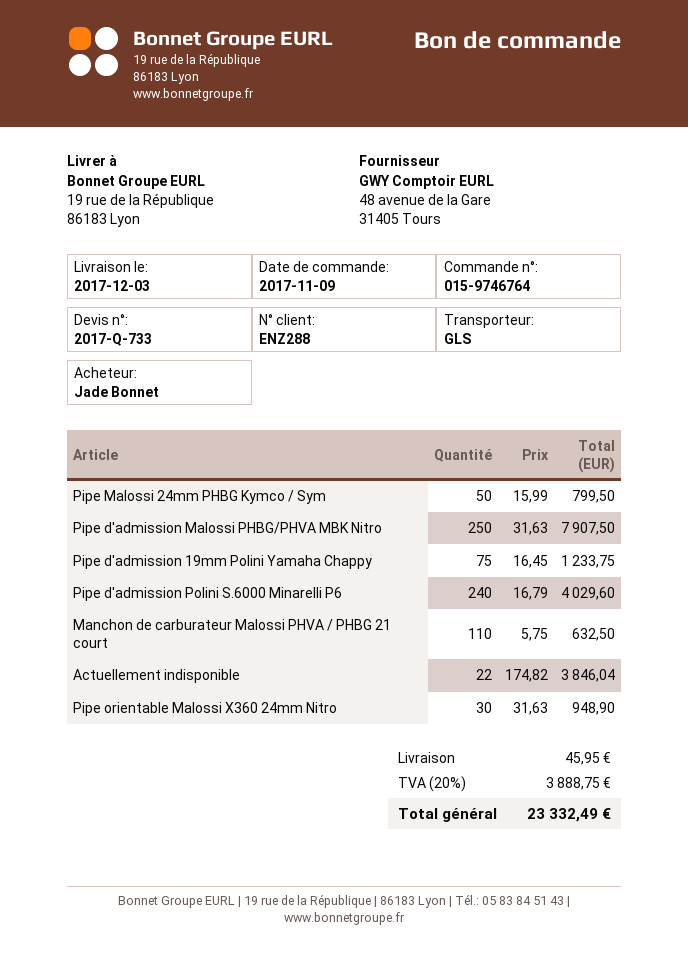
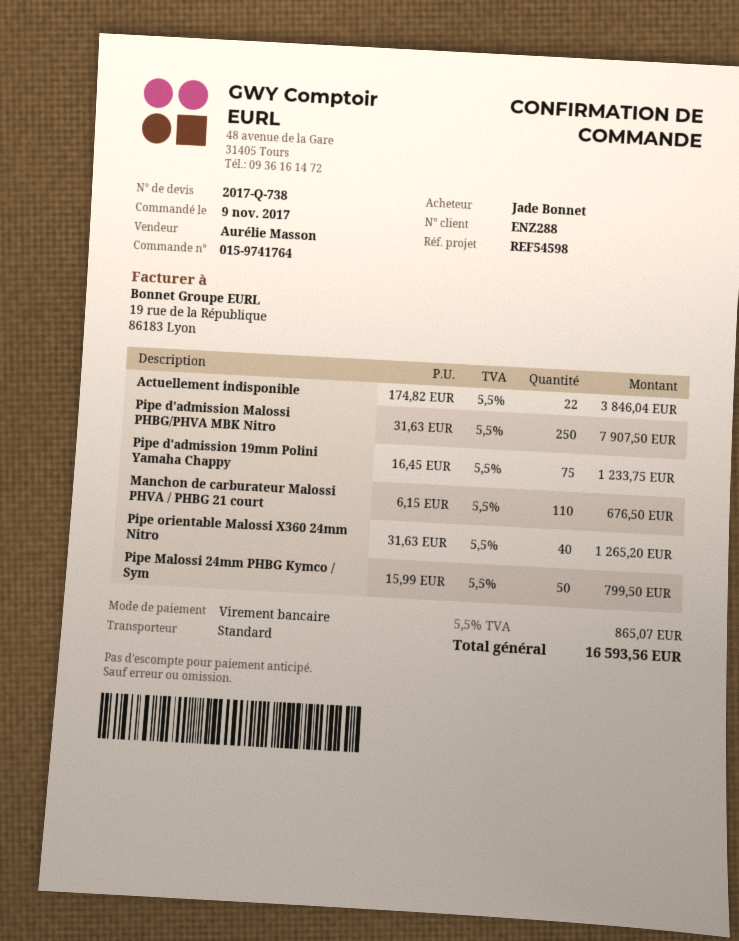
quote number: 2017-Q-733 -> 2017-Q-738
order number: 015-9746764 -> 015-9741764
shipping method: GLS -> standard
Pipe d'admission Polini S.6000 Minarelli P6: 240 x 16.79 = 4029.60 -> none
Manchon de carburateur Malossi PHVA / PHBG 21 court: 110 x 5.75 = 632.50 -> 110 x 6.15 = 676.50
Pipe orientable Malossi X360 24mm Nitro: 30 x 31.63 = 948.90 -> 40 x 31.63 = 1265.20
shipping: 45.95 -> none
tax: 20% = 3888.75 -> 5.5% = 865.07
total: 23332.49 -> 16593.56

